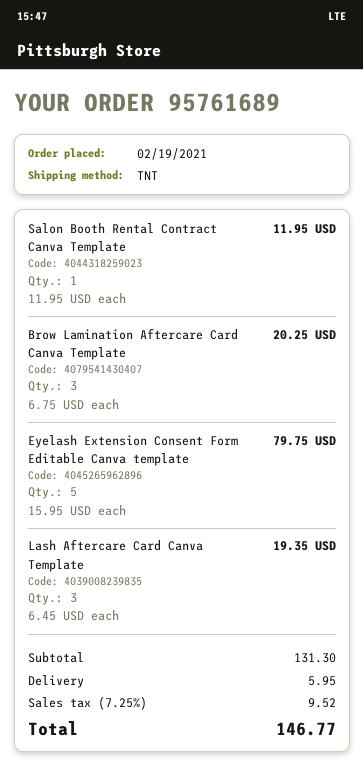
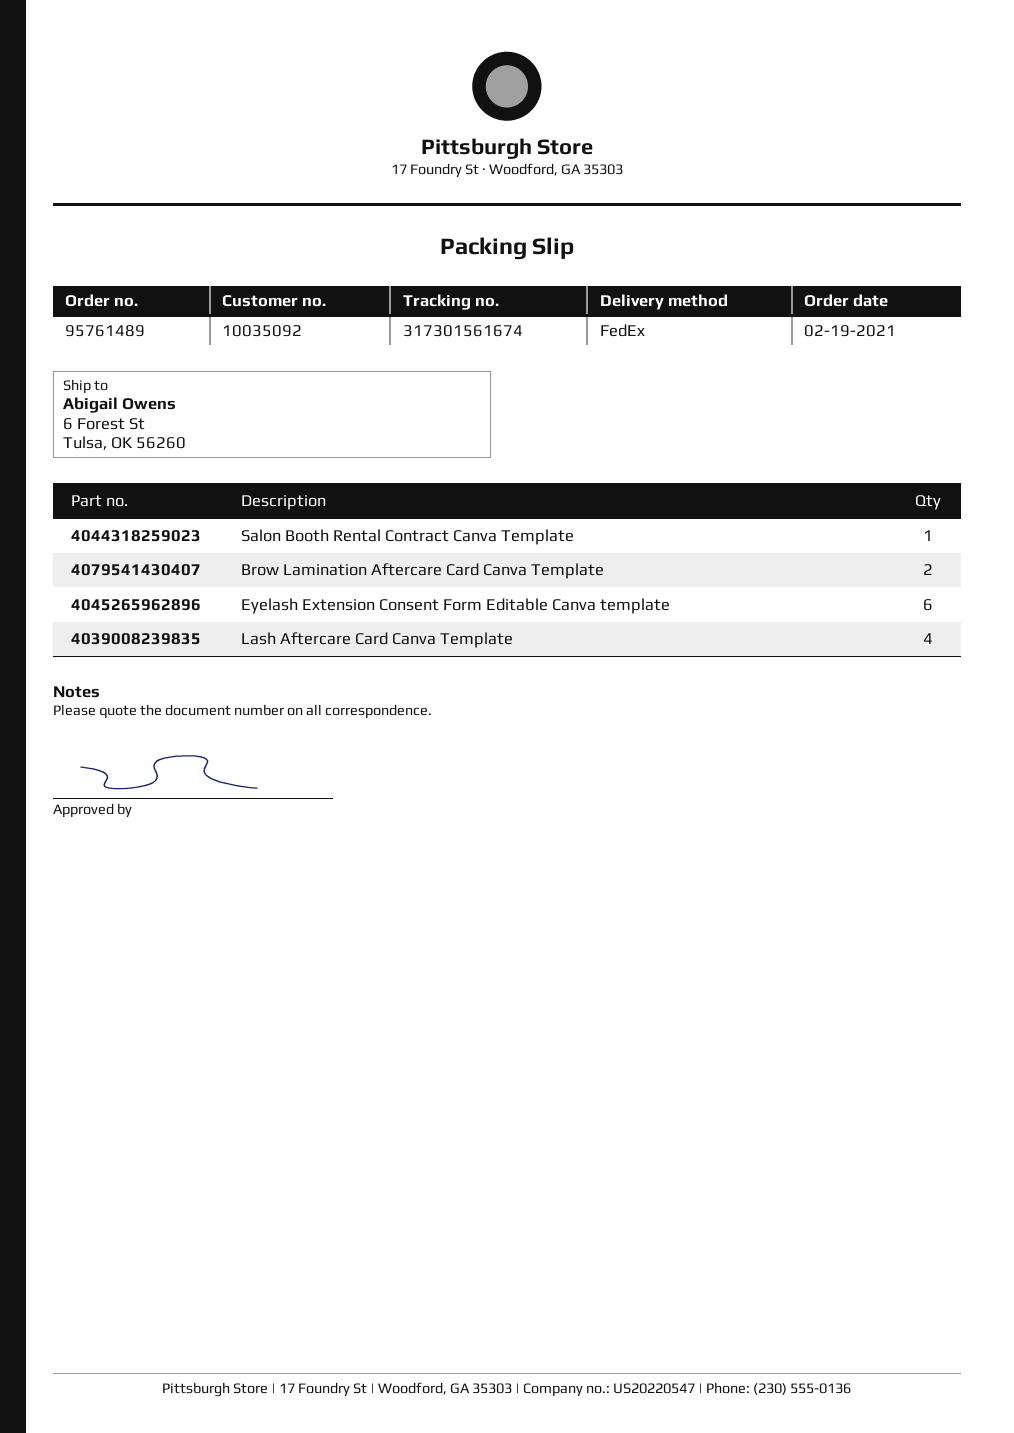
order number: 95761689 -> 95761489
shipping method: TNT -> FedEx
Brow Lamination Aftercare Card Canva Template: 3 -> 2
Eyelash Extension Consent Form Editable Canva template: 5 -> 6
Lash Aftercare Card Canva Template: 3 -> 4

